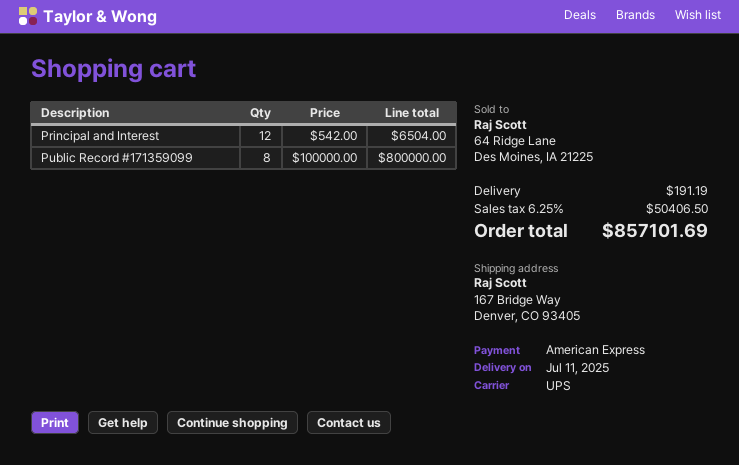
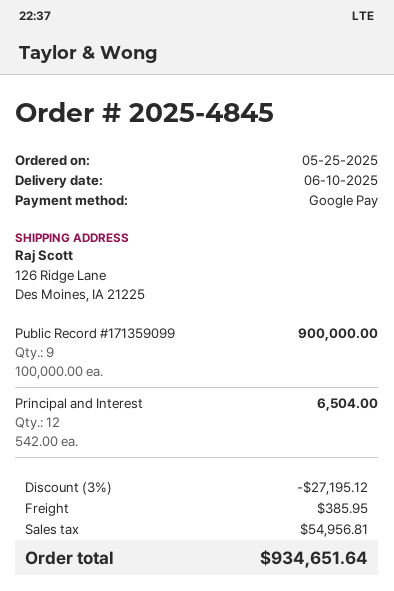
delivery date: 2025-07-11 -> 2025-06-10
payment method: American Express -> Google Pay
ship to: 167 Bridge Way, Denver, CO 93405 -> 126 Ridge Lane, Des Moines, IA 21225
Public Record #171359099: 8 x 100000.00 = 800000.00 -> 9 x 100000.00 = 900000.00
discount: none -> 3% = 27195.12
shipping: 191.19 -> 385.95
tax: 50406.50 -> 54956.81
total: 857101.69 -> 934651.64

